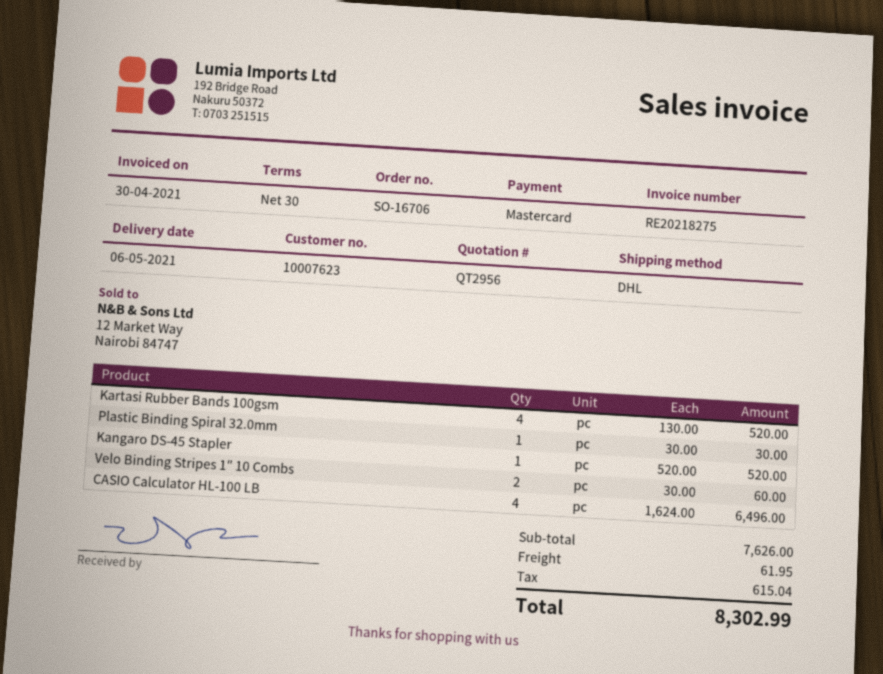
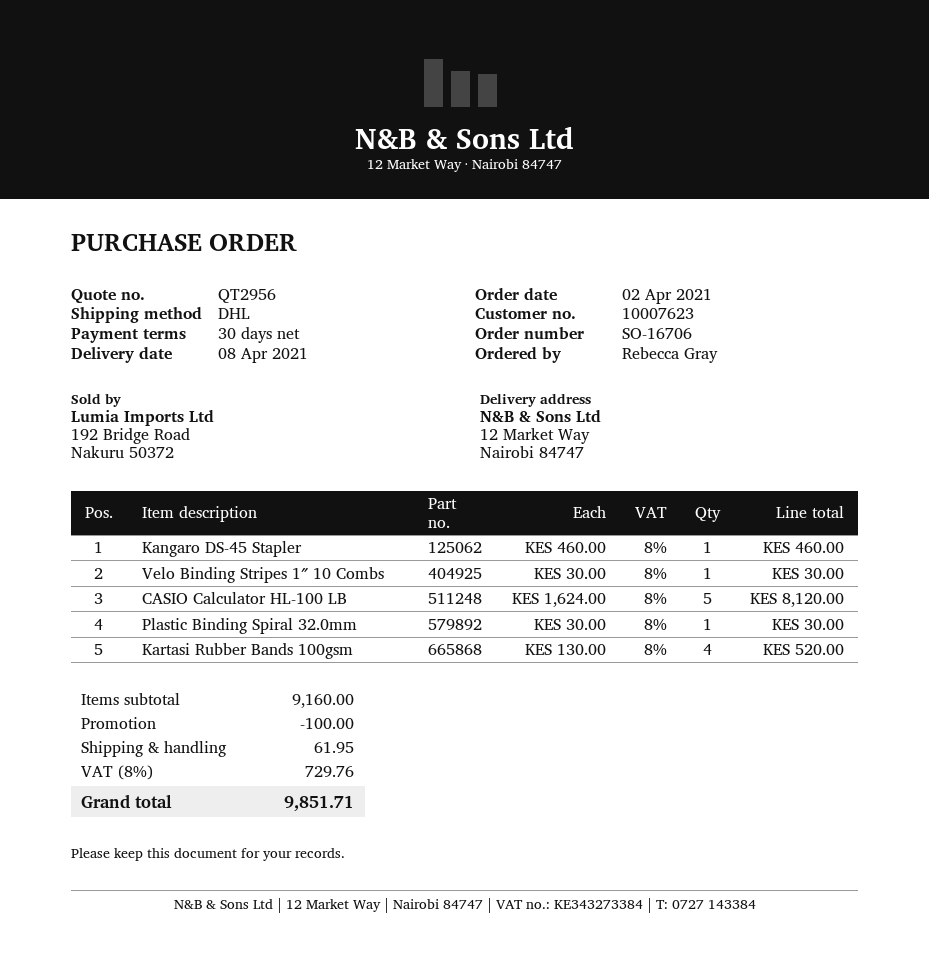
delivery date: 2021-05-06 -> 2021-04-08
Kangaro DS-45 Stapler: 1 x 520.00 = 520.00 -> 1 x 460.00 = 460.00
Velo Binding Stripes 1″ 10 Combs: 2 x 30.00 = 60.00 -> 1 x 30.00 = 30.00
CASIO Calculator HL-100 LB: 4 x 1624.00 = 6496.00 -> 5 x 1624.00 = 8120.00
subtotal: 7626.00 -> 9160.00
discount: none -> 100.00
tax: 615.04 -> 729.76
total: 8302.99 -> 9851.71

